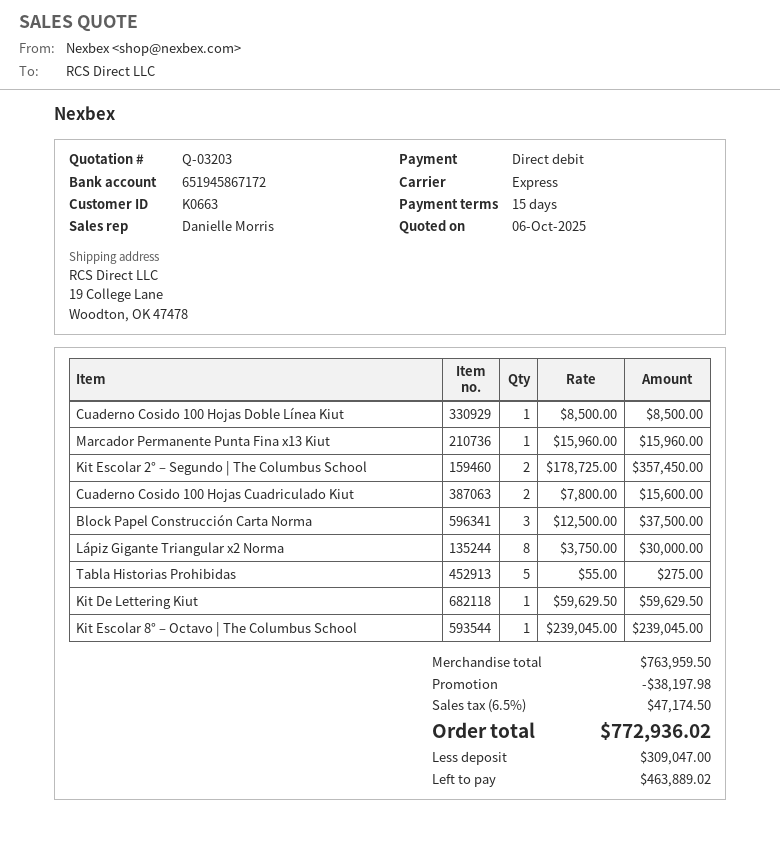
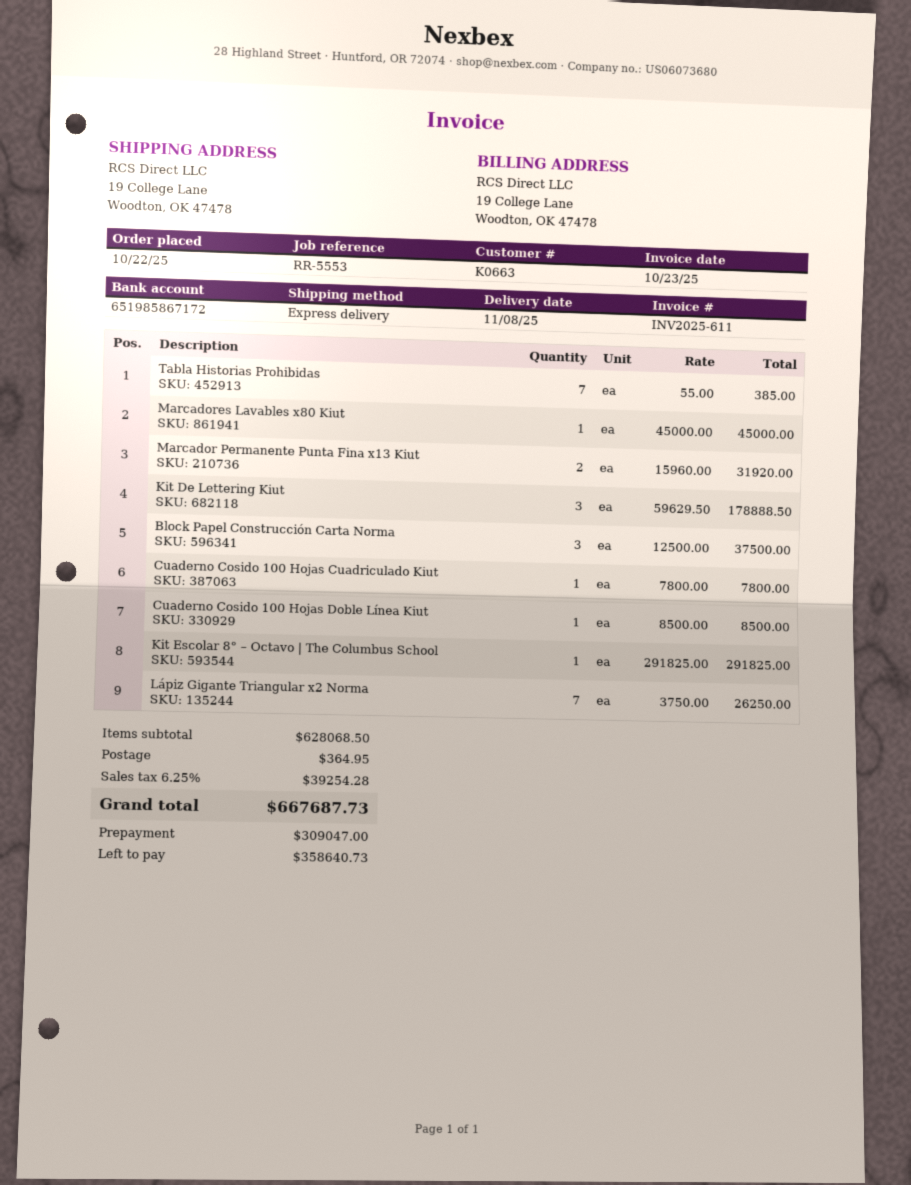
bank account: 651945867172 -> 651985867172
Marcador Permanente Punta Fina x13 Kiut: 1 x 15960.00 = 15960.00 -> 2 x 15960.00 = 31920.00
Kit Escolar 2° – Segundo | The Columbus School: 2 x 178725.00 = 357450.00 -> none
Cuaderno Cosido 100 Hojas Cuadriculado Kiut: 2 x 7800.00 = 15600.00 -> 1 x 7800.00 = 7800.00
Lápiz Gigante Triangular x2 Norma: 8 x 3750.00 = 30000.00 -> 7 x 3750.00 = 26250.00
Tabla Historias Prohibidas: 5 x 55.00 = 275.00 -> 7 x 55.00 = 385.00
Kit De Lettering Kiut: 1 x 59629.50 = 59629.50 -> 3 x 59629.50 = 178888.50
Kit Escolar 8° – Octavo | The Columbus School: 1 x 239045.00 = 239045.00 -> 1 x 291825.00 = 291825.00
Marcadores Lavables x80 Kiut: none -> 1 x 45000.00 = 45000.00
subtotal: 763959.50 -> 628068.50
discount: 38197.98 -> none
shipping: none -> 364.95
tax: 6.5% = 47174.50 -> 6.25% = 39254.28
total: 772936.02 -> 667687.73
balance: 463889.02 -> 358640.73

